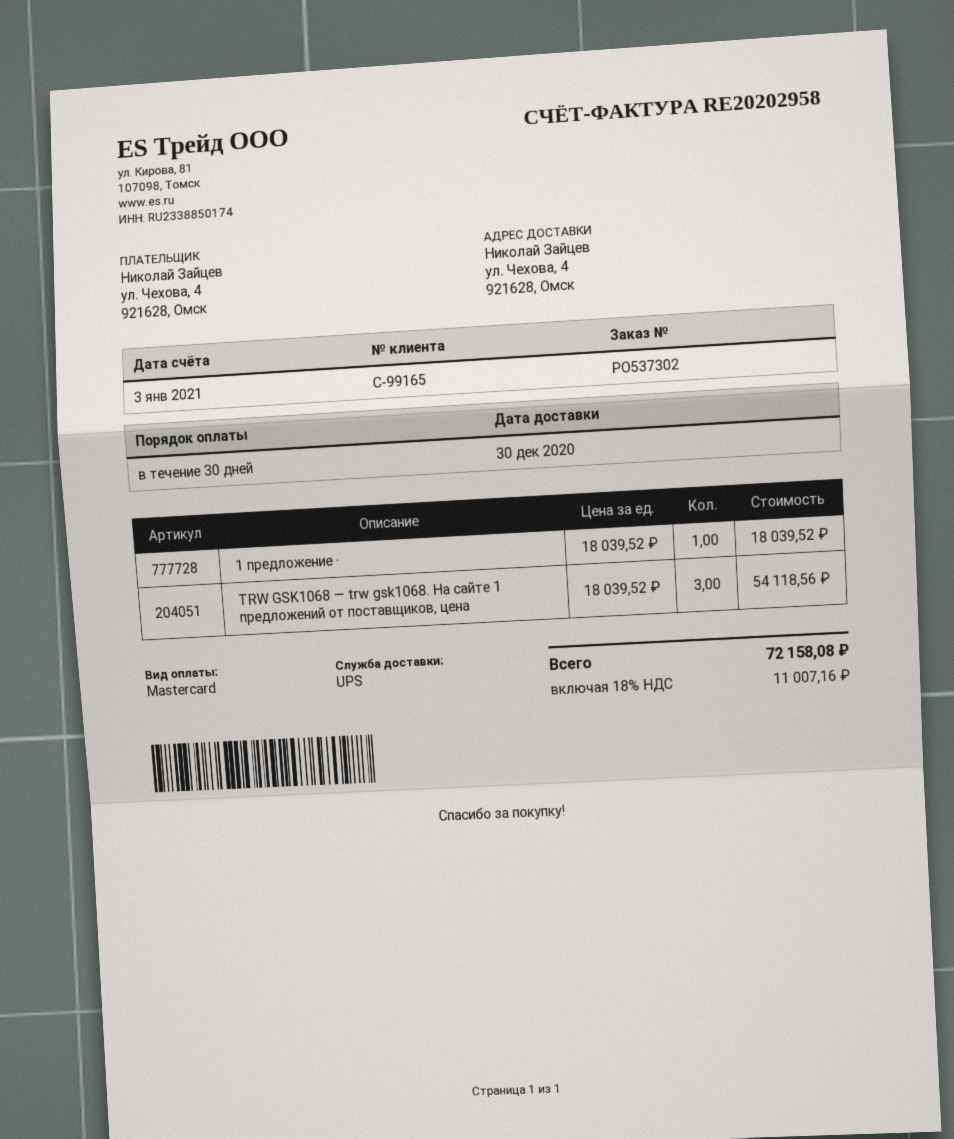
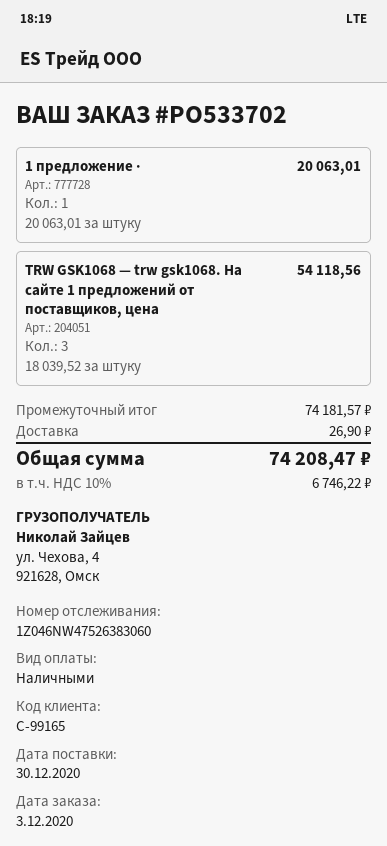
order number: PO537302 -> PO533702
payment method: Mastercard -> cash
1 предложение ·: 1 x 18039.52 = 18039.52 -> 1 x 20063.01 = 20063.01
shipping: none -> 26.90
tax: 18% = 11007.16 -> 10% = 6746.22
total: 72158.08 -> 74208.47

